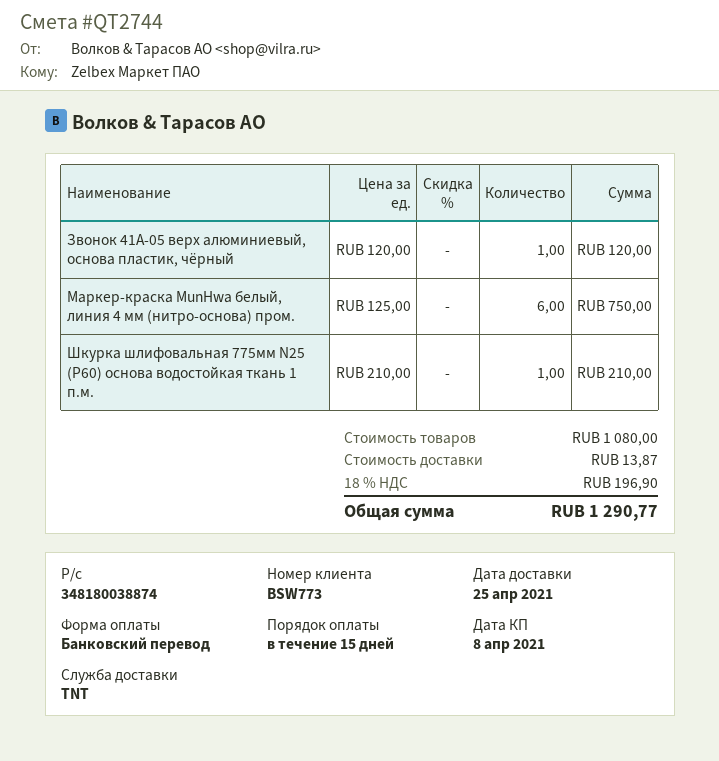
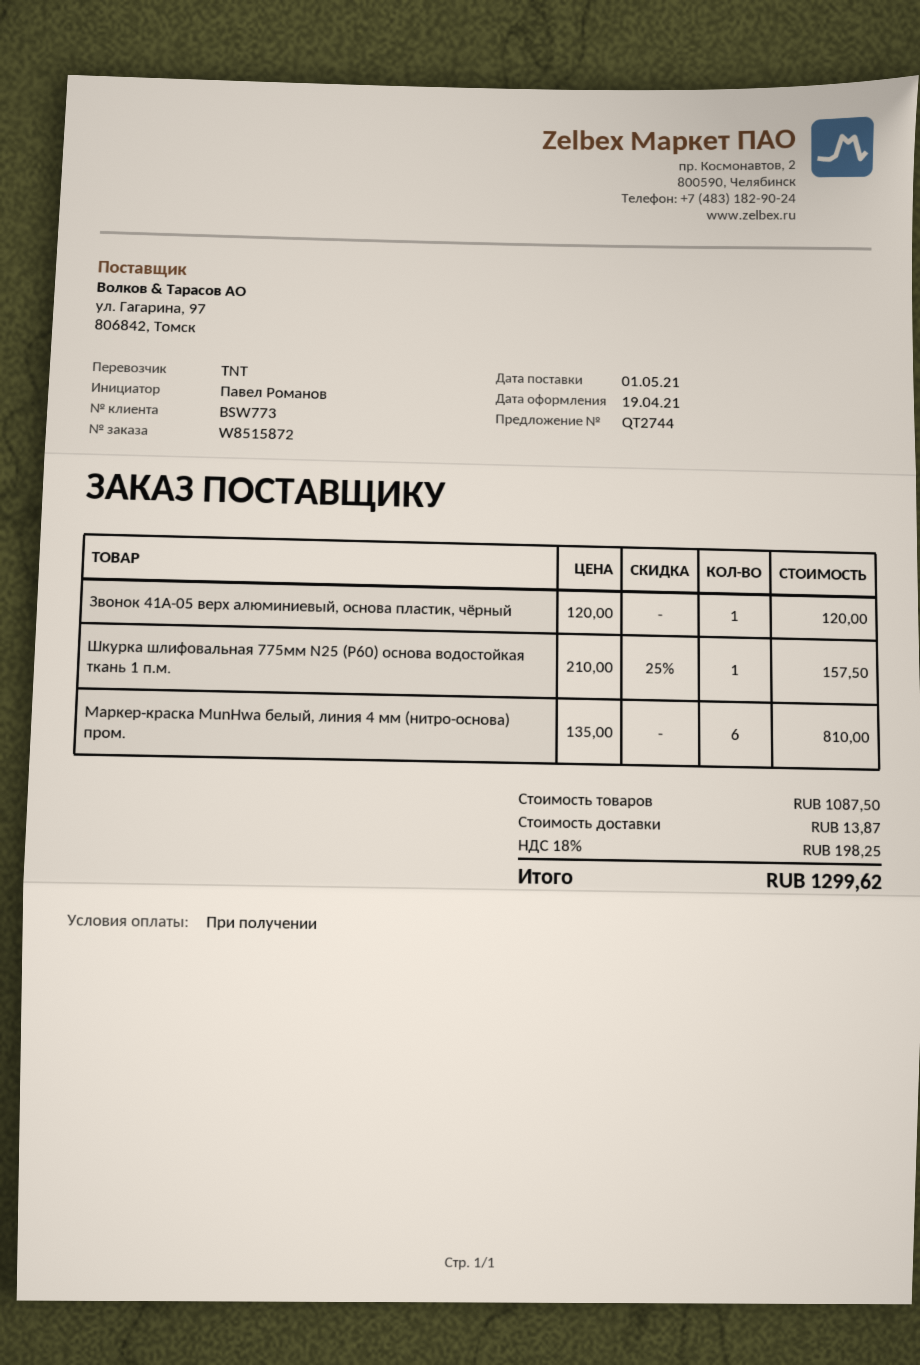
delivery date: 2021-04-25 -> 2021-05-01
payment terms: 15 days -> on receipt
Маркер-краска MunHwa белый, линия 4 мм (нитро-основа) пром.: 6 x 125.00 = 750.00 -> 6 x 135.00 = 810.00
Шкурка шлифовальная 775мм N25 (P60) основа водостойкая ткань 1 п.м.: 1 x 210.00 = 210.00 -> 1 x 210.00 - 25% = 157.50
subtotal: 1080.00 -> 1087.50
tax: 18% = 196.90 -> 18% = 198.25
total: 1290.77 -> 1299.62

